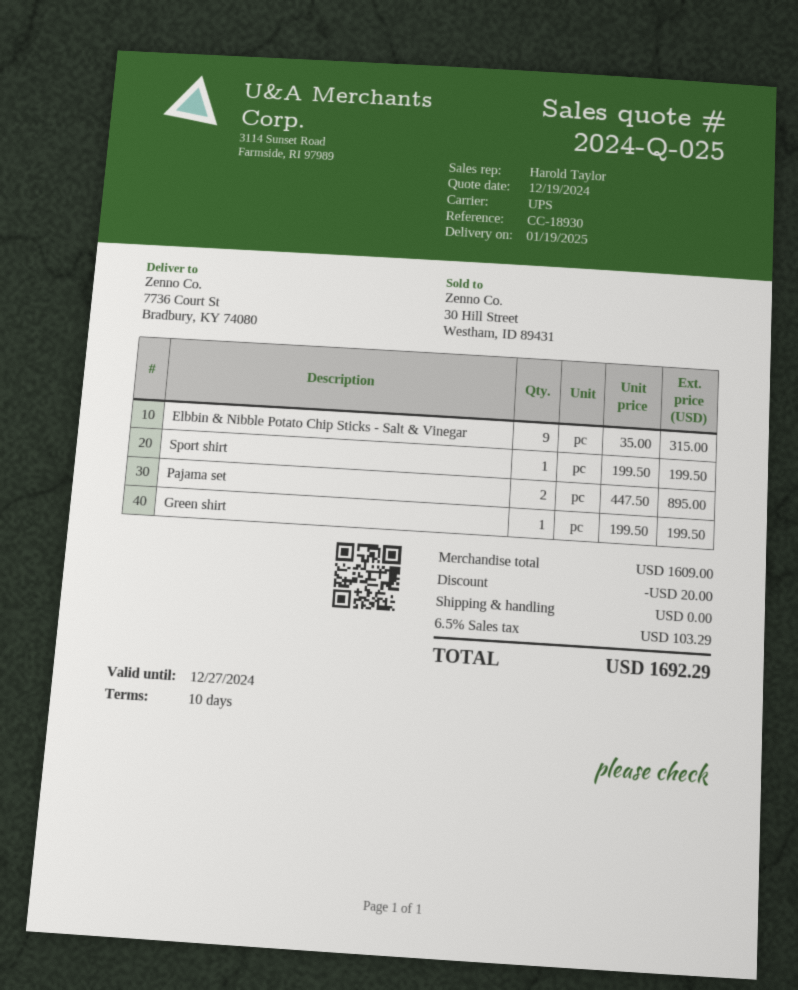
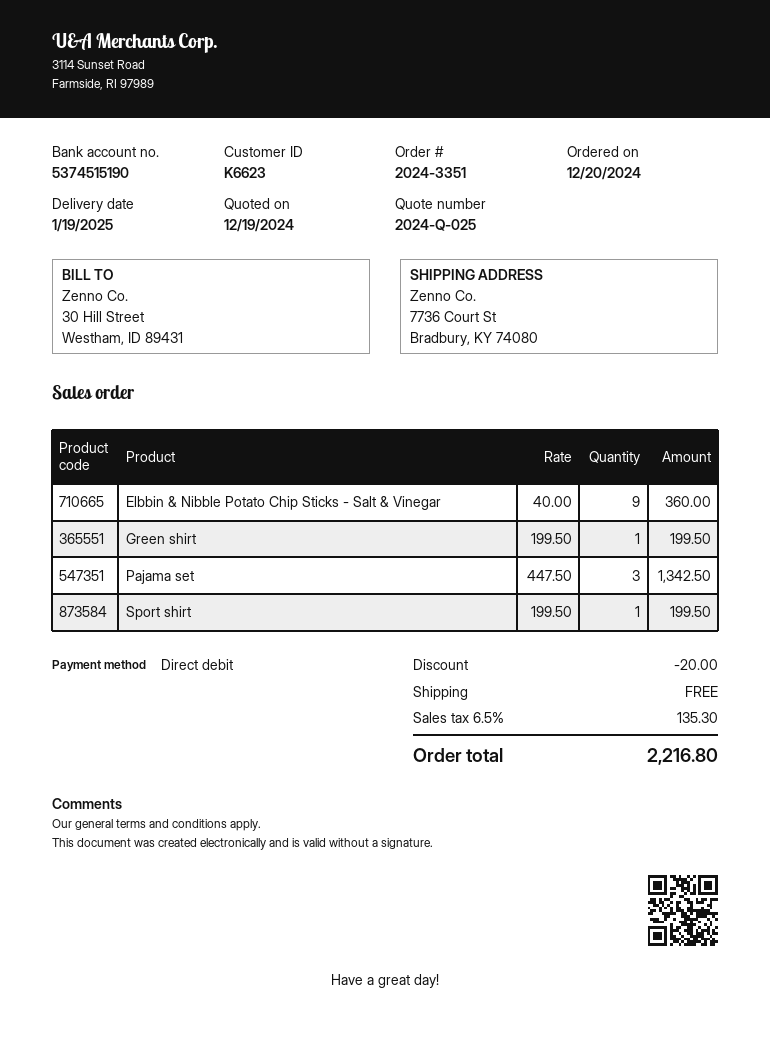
Elbbin & Nibble Potato Chip Sticks - Salt & Vinegar: 9 x 35.00 = 315.00 -> 9 x 40.00 = 360.00
Pajama set: 2 x 447.50 = 895.00 -> 3 x 447.50 = 1342.50
tax: 6.5% = 103.29 -> 6.5% = 135.30
total: 1692.29 -> 2216.80

